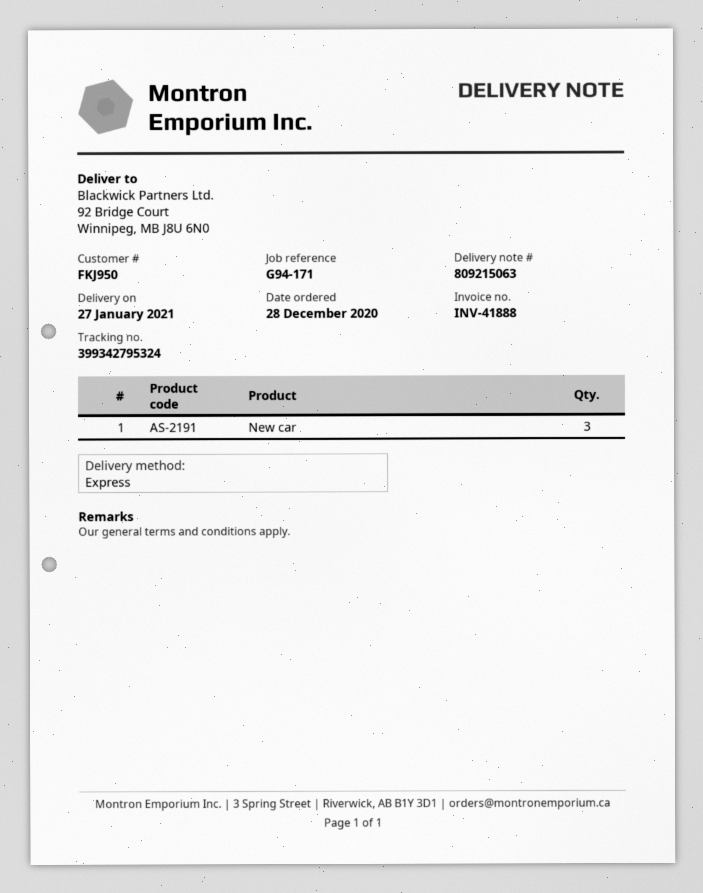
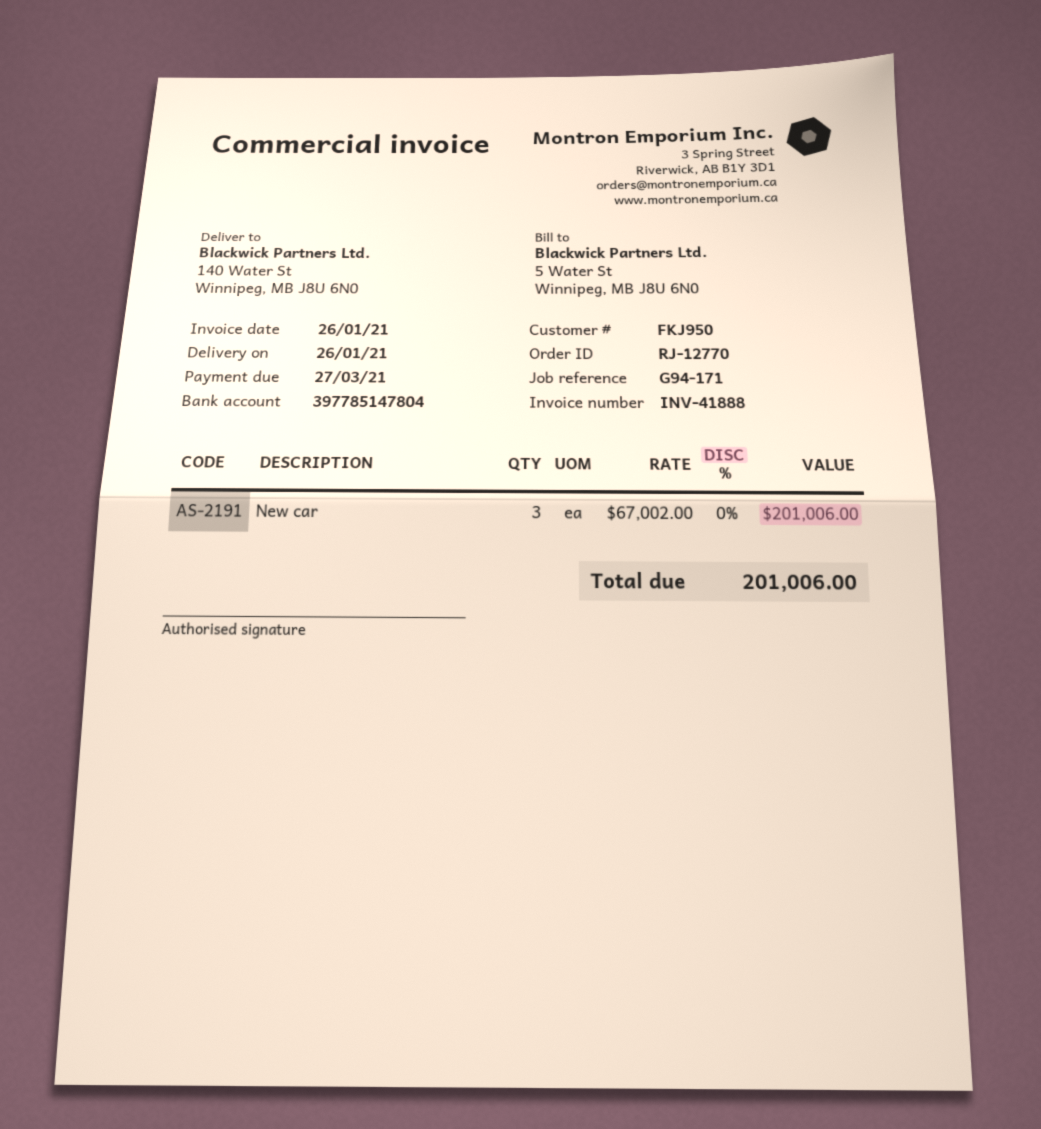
delivery date: 2021-01-27 -> 2021-01-26
ship to: 92 Bridge Court, Winnipeg, MB J8U 6N0 -> 140 Water St, Winnipeg, MB J8U 6N0

